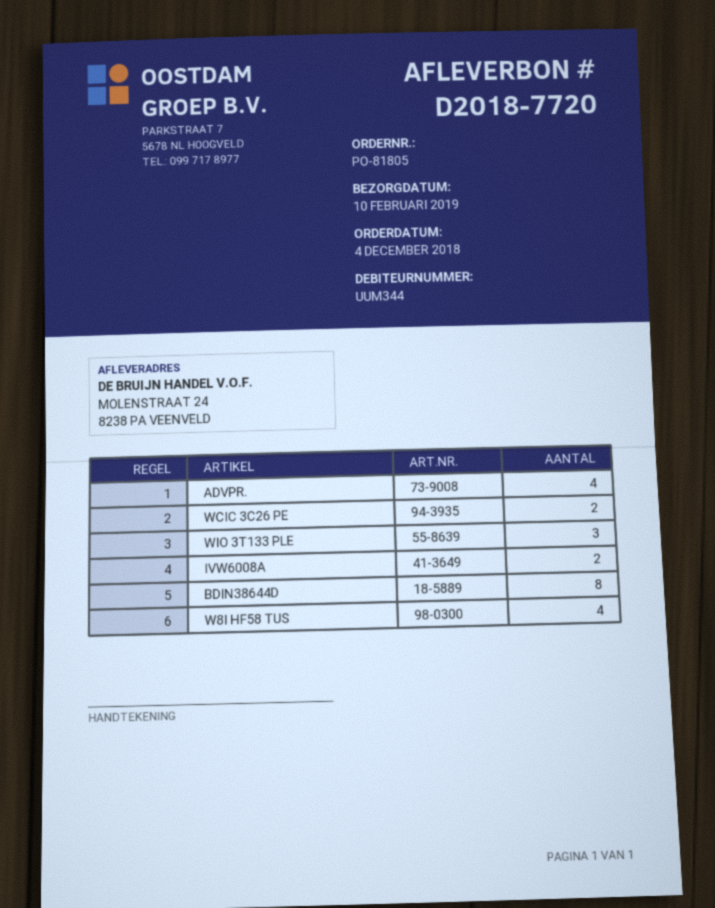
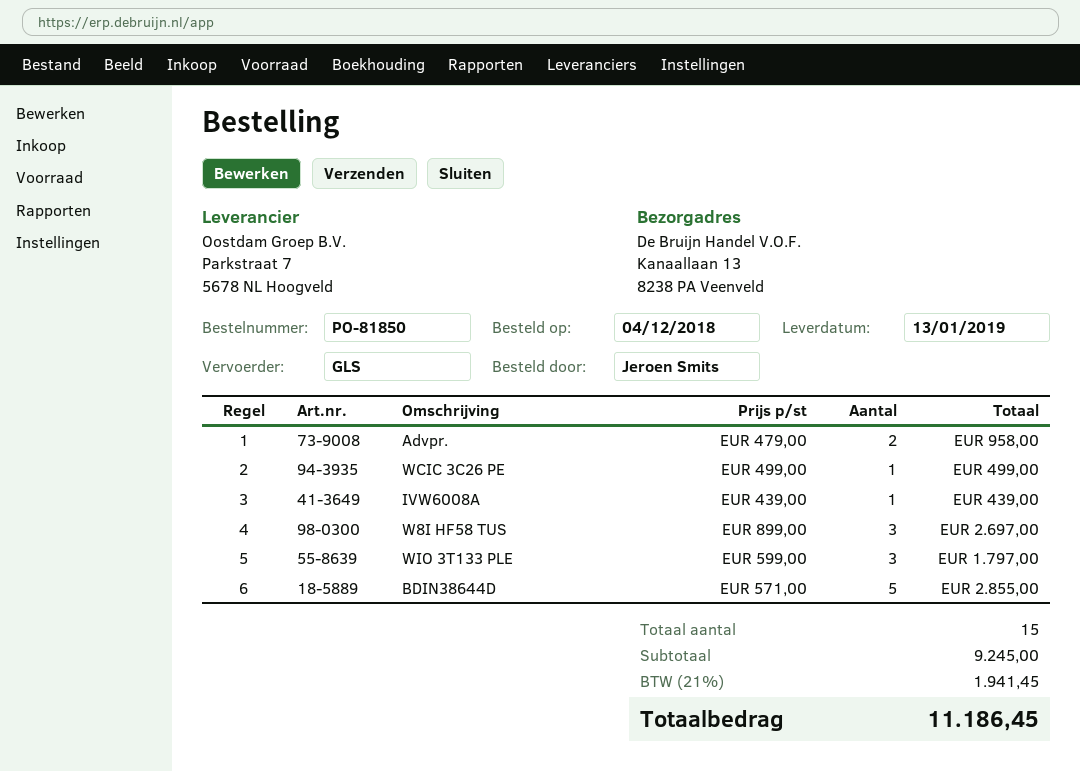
order number: PO-81805 -> PO-81850
delivery date: 2019-02-10 -> 2019-01-13
ship to: MOLENSTRAAT 24, 8238 PA VEENVELD -> Kanaallaan 13, 8238 PA Veenveld
ADVPR.: 4 -> 2
WCIC 3C26 PE: 2 -> 1
IVW6008A: 2 -> 1
BDIN38644D: 8 -> 5
W8I HF58 TUS: 4 -> 3

